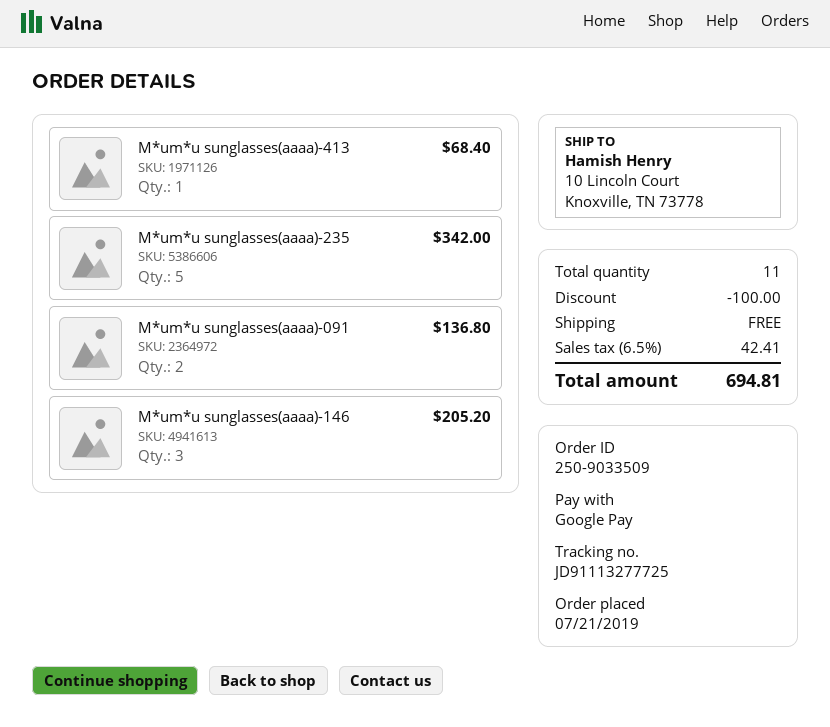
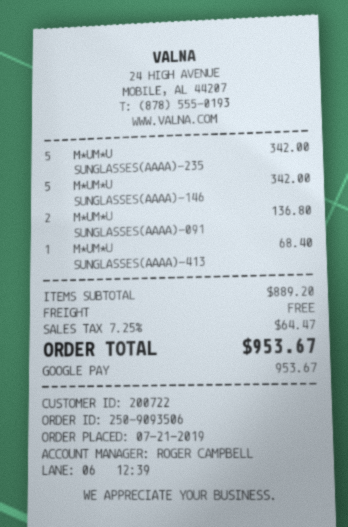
order number: 250-9033509 -> 250-9093506
M*um*u sunglasses(aaaa)-146: 3 for 205.20 -> 5 for 342.00
discount: 100.00 -> none
tax: 6.5% = 42.41 -> 7.25% = 64.47
total: 694.81 -> 953.67

